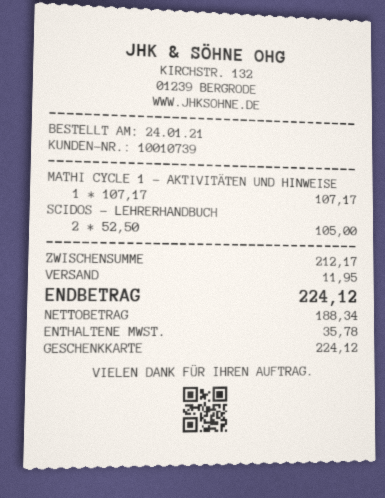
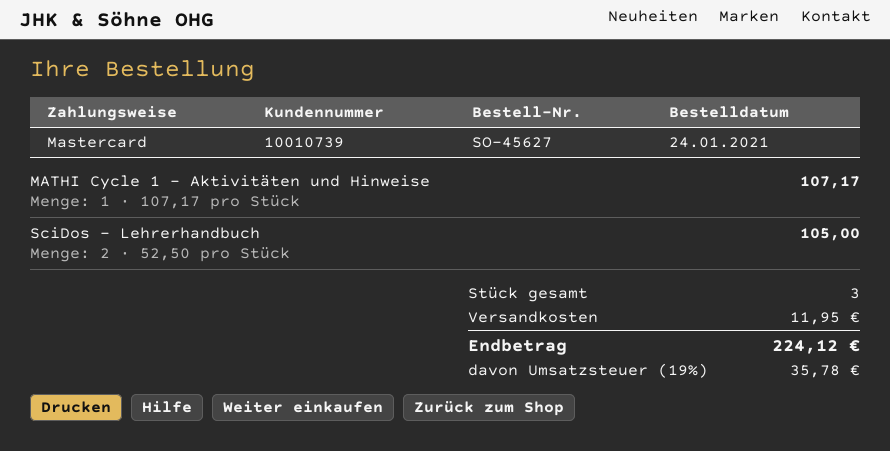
payment method: gift card -> Mastercard

